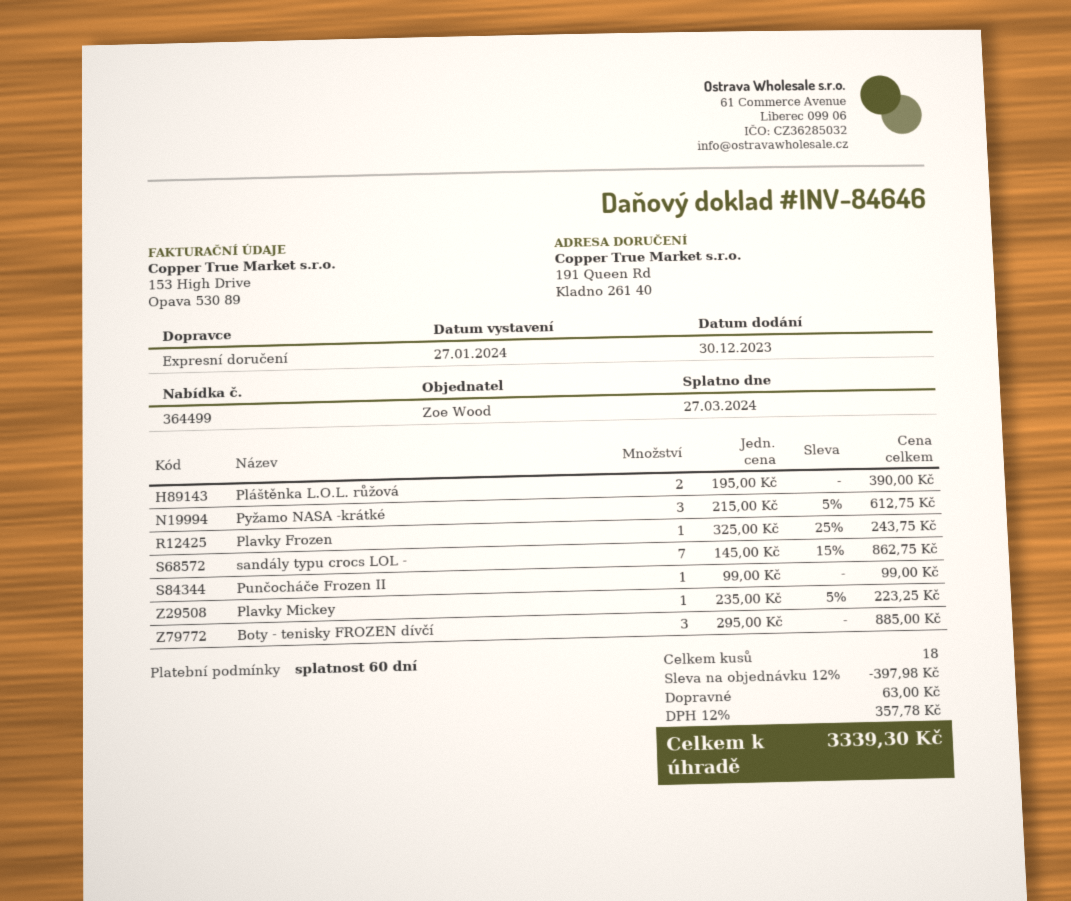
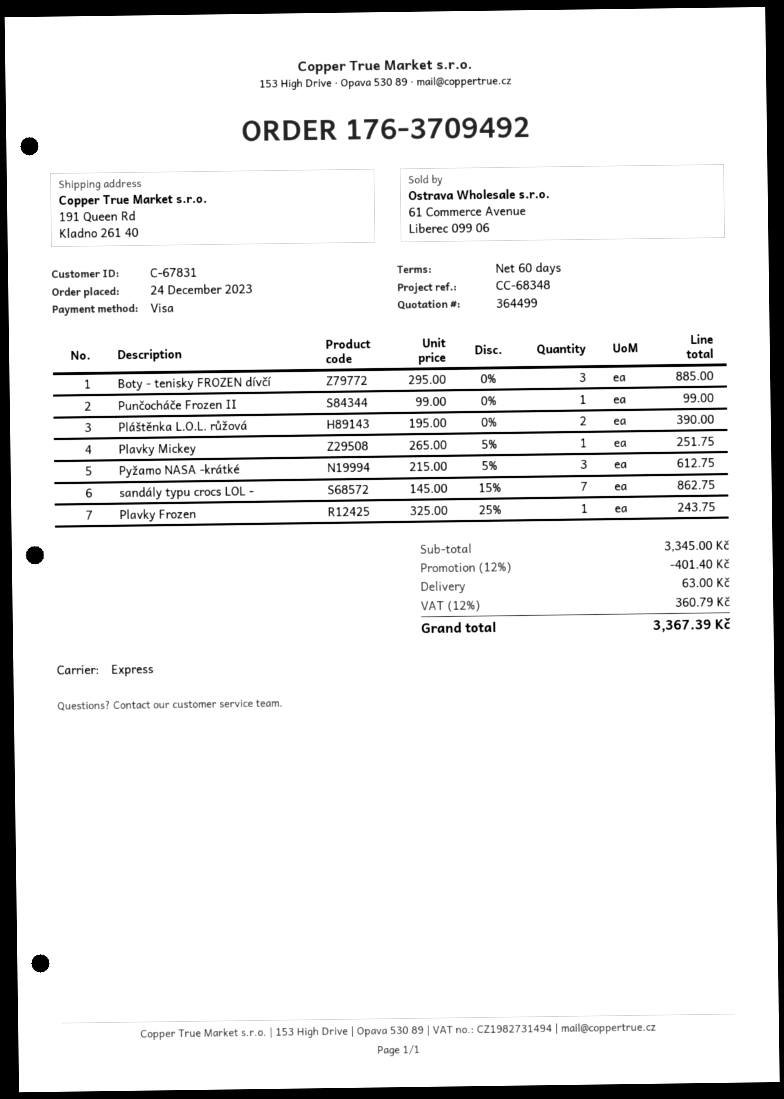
Plavky Mickey: 1 x 235.00 - 5% = 223.25 -> 1 x 265.00 - 5% = 251.75
discount: 12% = 397.98 -> 12% = 401.40
tax: 12% = 357.78 -> 12% = 360.79
total: 3339.30 -> 3367.39

